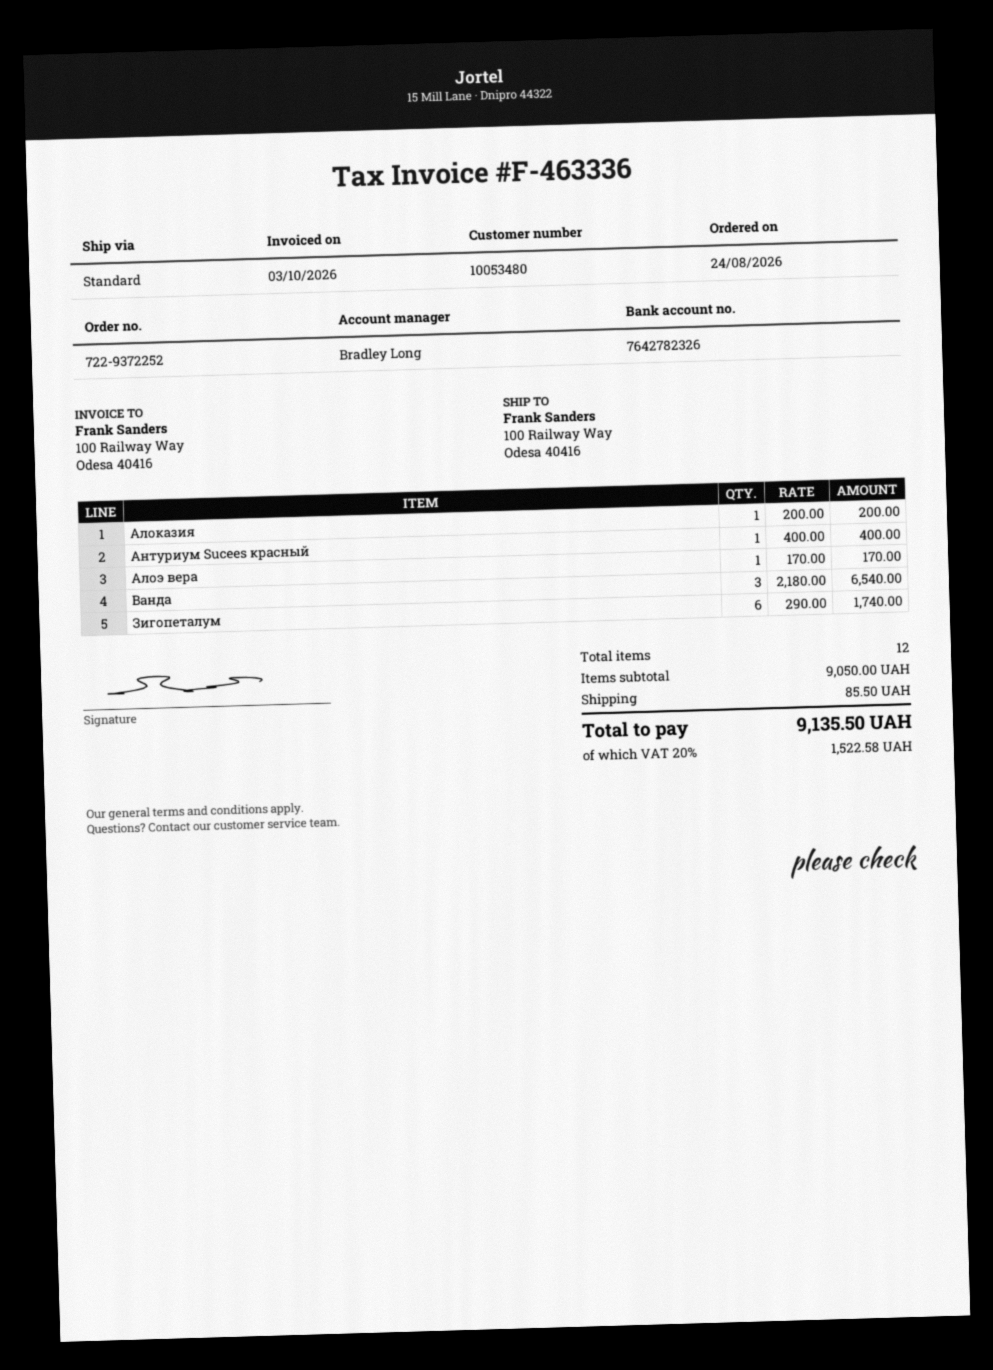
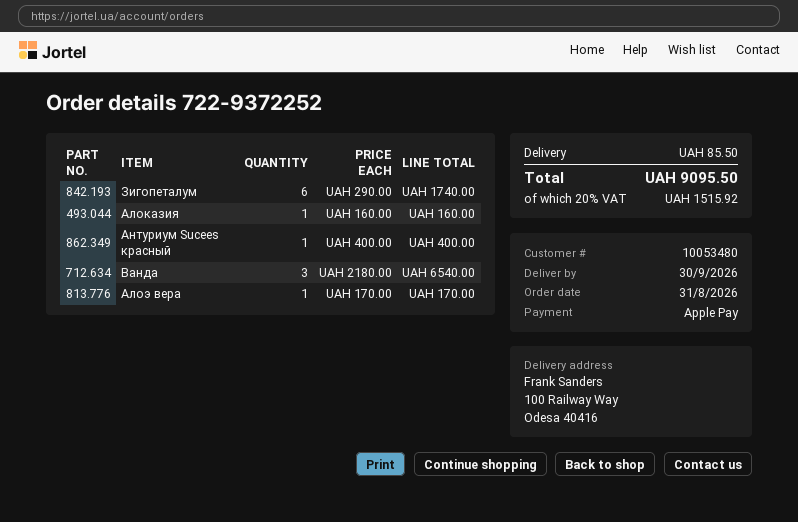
order date: 2026-08-24 -> 2026-08-31
Алоказия: 1 x 200.00 = 200.00 -> 1 x 160.00 = 160.00
tax: 20% = 1522.58 -> 20% = 1515.92
total: 9135.50 -> 9095.50

